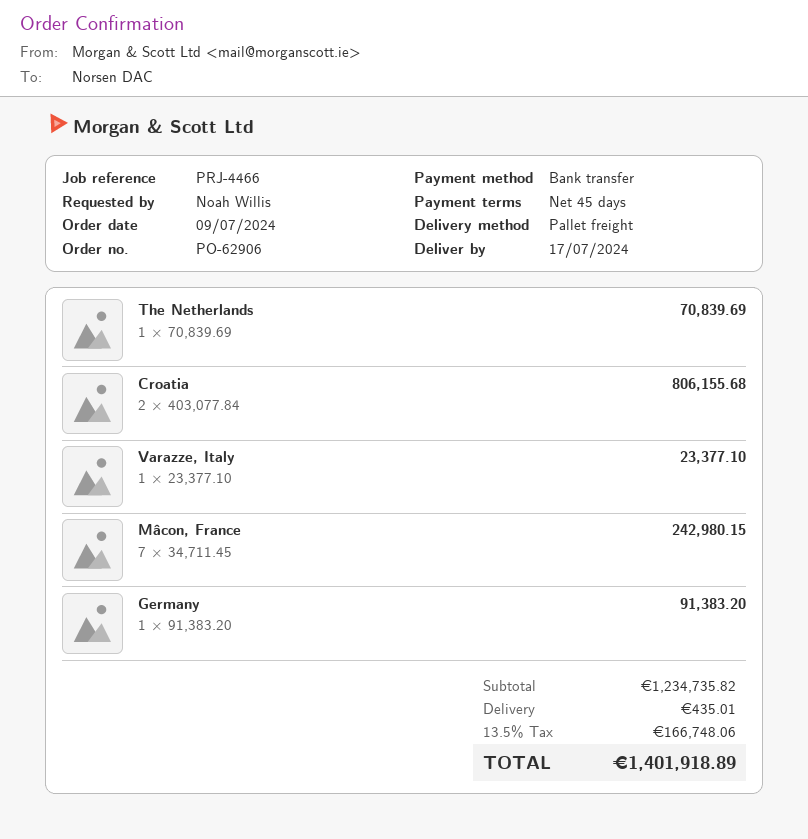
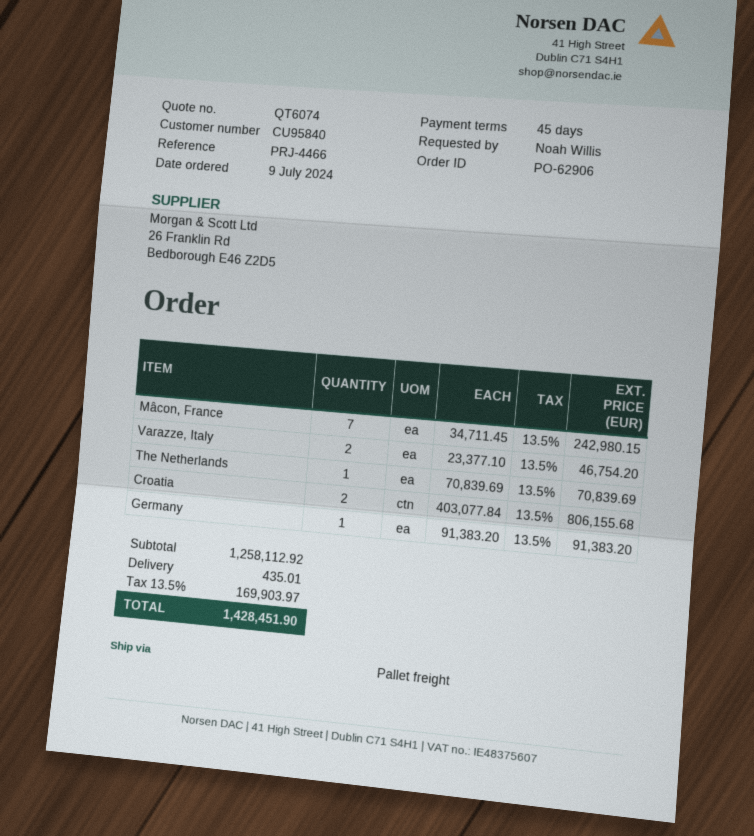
Varazze, Italy: 1 x 23377.10 = 23377.10 -> 2 x 23377.10 = 46754.20
subtotal: 1234735.82 -> 1258112.92
tax: 13.5% = 166748.06 -> 13.5% = 169903.97
total: 1401918.89 -> 1428451.90

